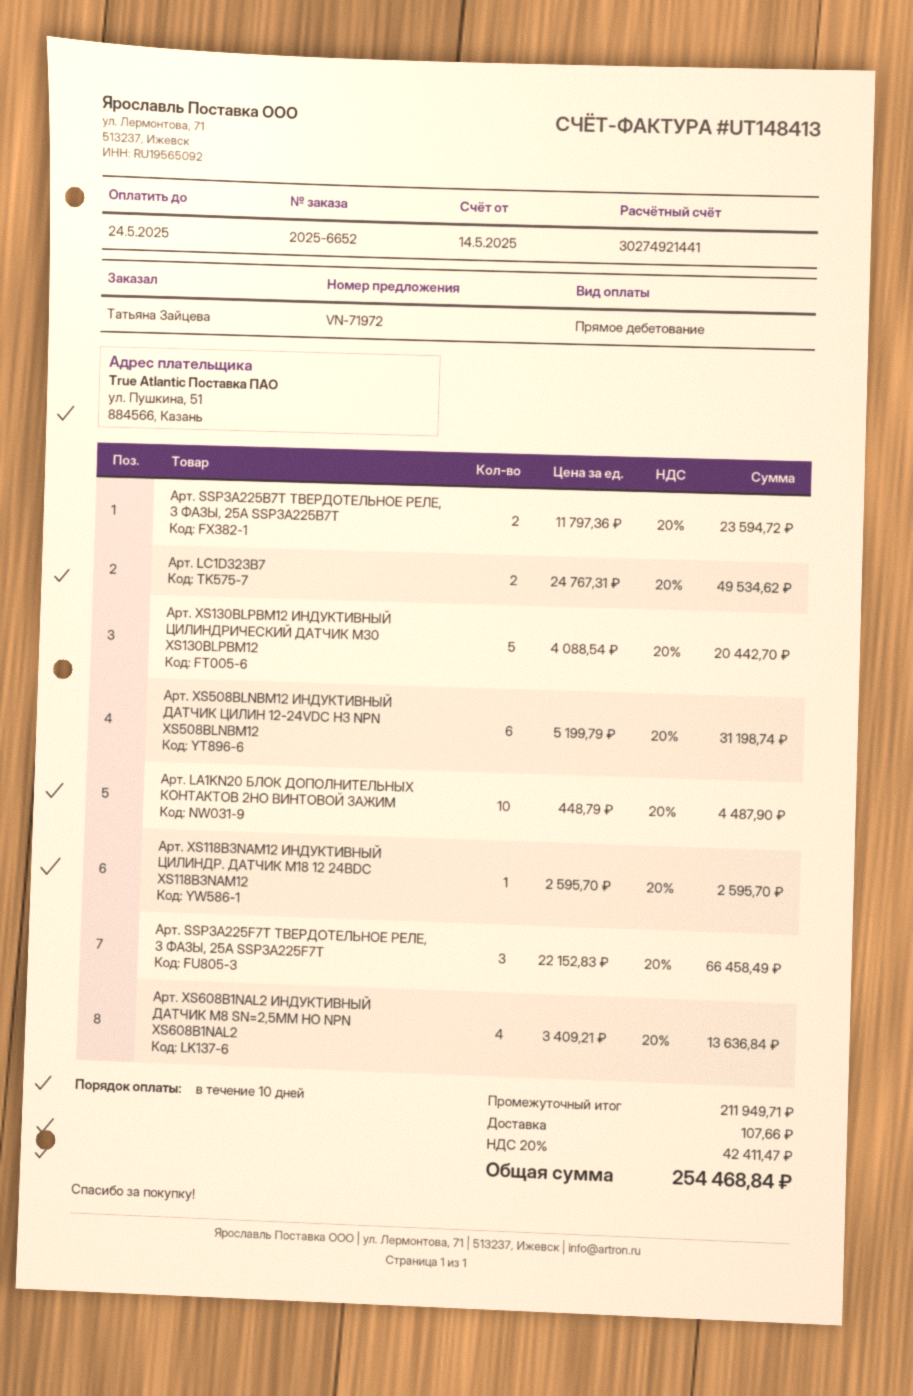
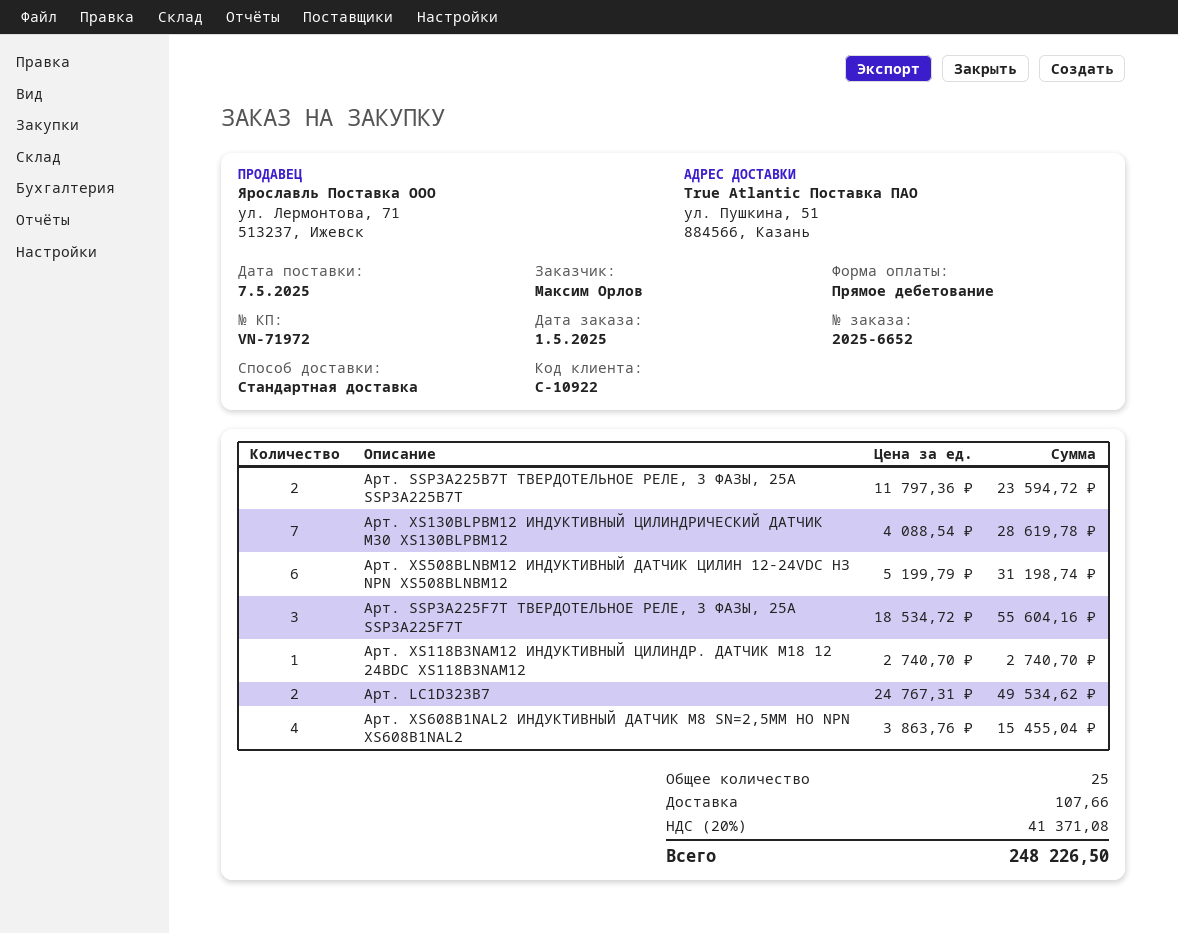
ordered by: Татьяна Зайцева -> Максим Орлов
Арт. XS130BLPBM12 ИНДУКТИВНЫЙ ЦИЛИНДРИЧЕСКИЙ ДАТЧИК M30 XS130BLPBM12: 5 x 4088.54 = 20442.70 -> 7 x 4088.54 = 28619.78
Арт. LA1KN20 БЛОК ДОПОЛНИТЕЛЬНЫХ КОНТАКТОВ 2НО ВИНТОВОЙ ЗАЖИМ: 10 x 448.79 = 4487.90 -> none
Арт. XS118B3NAM12 ИНДУКТИВНЫЙ ЦИЛИНДР. ДАТЧИК M18 12 24ВDC XS118B3NAM12: 1 x 2595.70 = 2595.70 -> 1 x 2740.70 = 2740.70
Арт. SSP3A225F7T ТВЕРДОТЕЛЬНОЕ РЕЛЕ, 3 ФАЗЫ, 25А SSP3A225F7T: 3 x 22152.83 = 66458.49 -> 3 x 18534.72 = 55604.16
Арт. XS608B1NAL2 ИНДУКТИВНЫЙ ДАТЧИК М8 SN=2,5MM НО NPN XS608B1NAL2: 4 x 3409.21 = 13636.84 -> 4 x 3863.76 = 15455.04
tax: 20% = 42411.47 -> 20% = 41371.08
total: 254468.84 -> 248226.50

